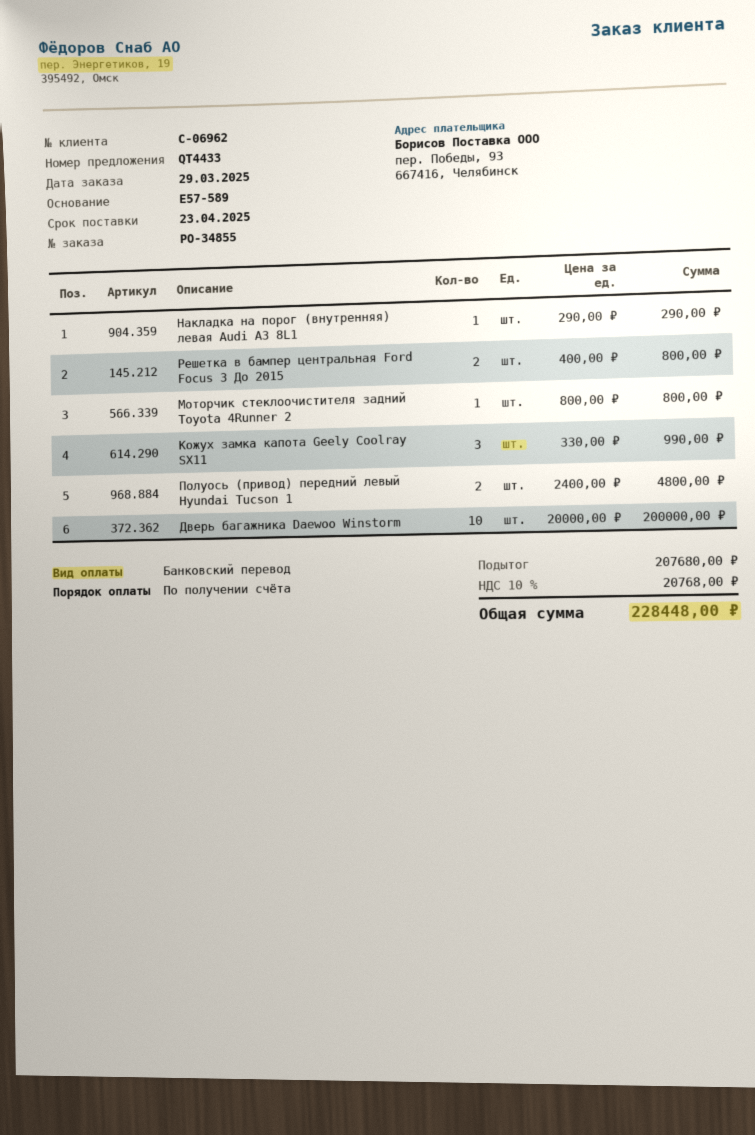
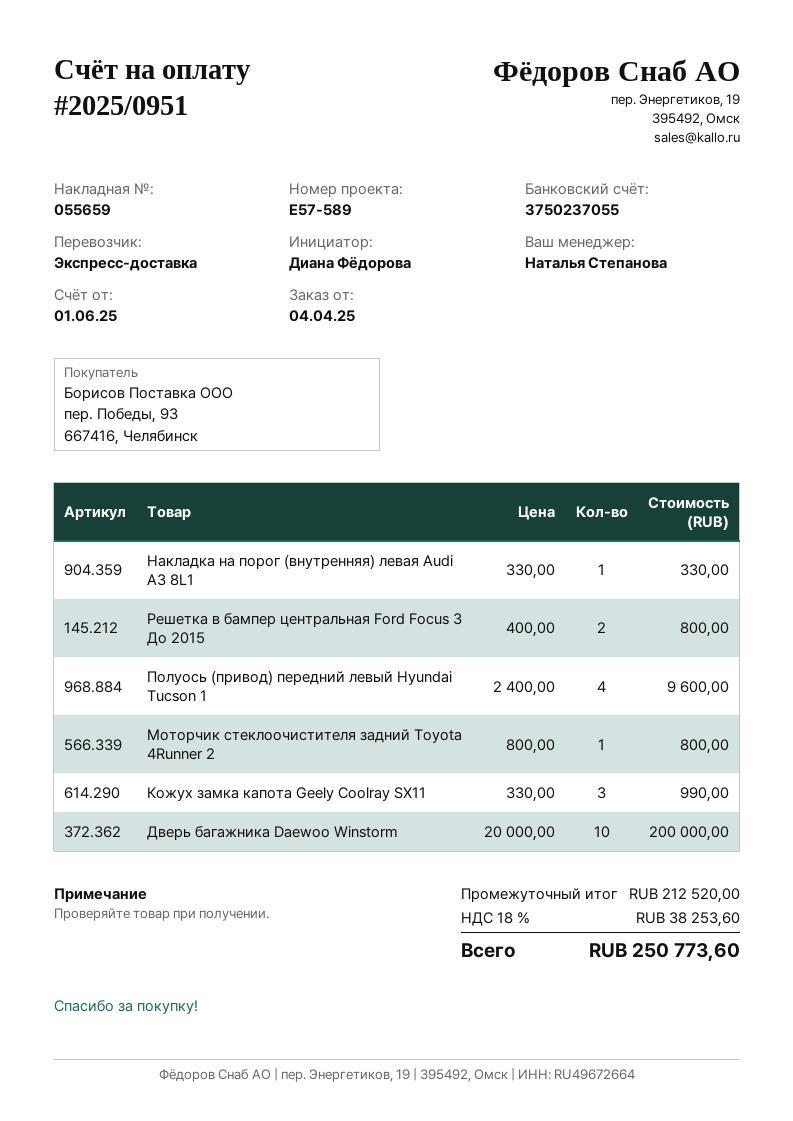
order date: 2025-03-29 -> 2025-04-04
Накладка на порог (внутренняя) левая Audi A3 8L1: 1 x 290.00 = 290.00 -> 1 x 330.00 = 330.00
Полуось (привод) передний левый Hyundai Tucson 1: 2 x 2400.00 = 4800.00 -> 4 x 2400.00 = 9600.00
subtotal: 207680.00 -> 212520.00
tax: 10% = 20768.00 -> 18% = 38253.60
total: 228448.00 -> 250773.60

